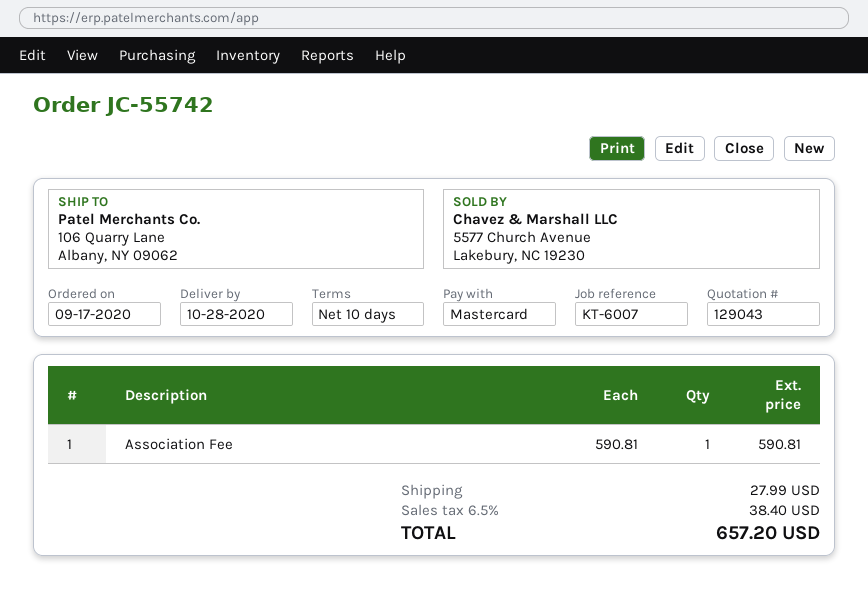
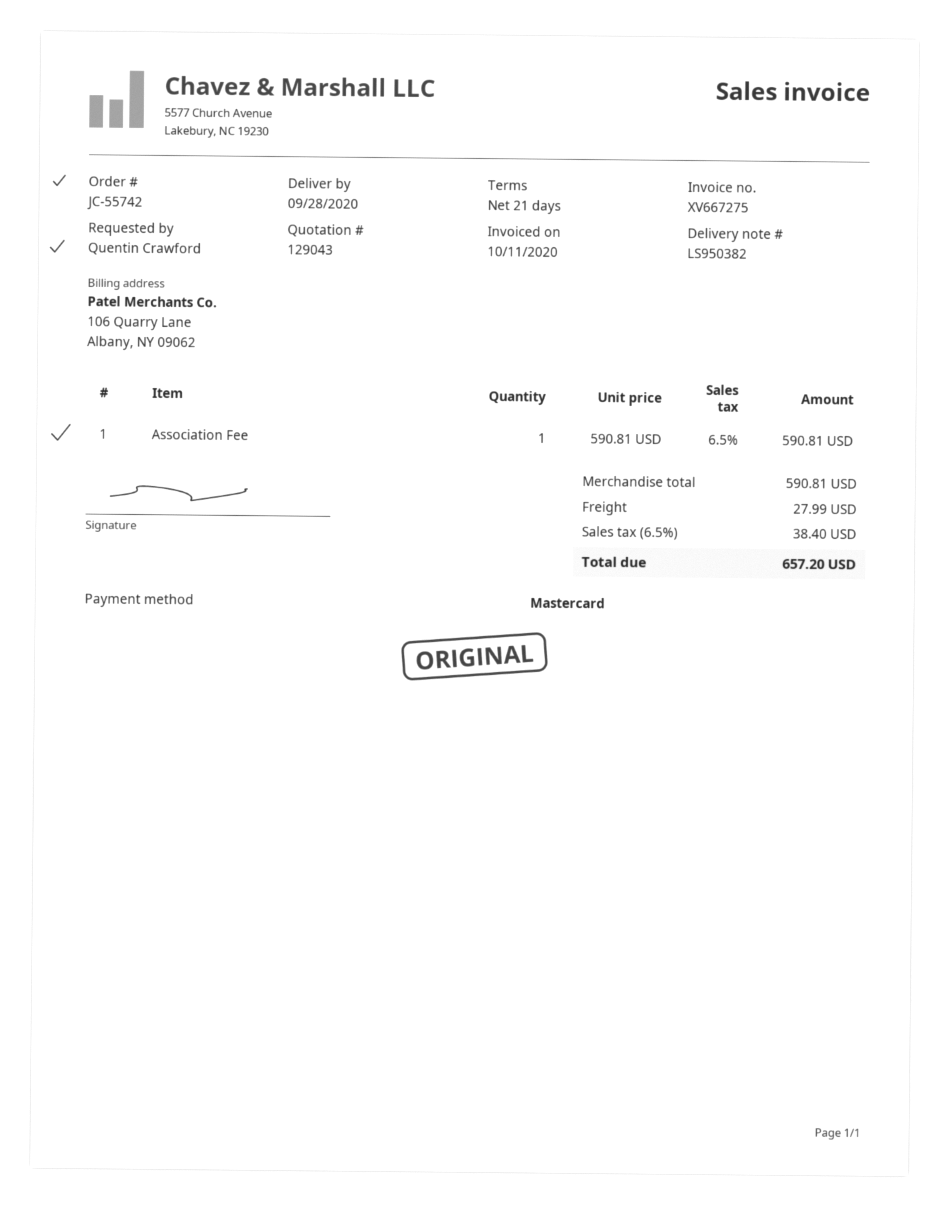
delivery date: 2020-10-28 -> 2020-09-28
payment terms: 10 days -> 21 days

